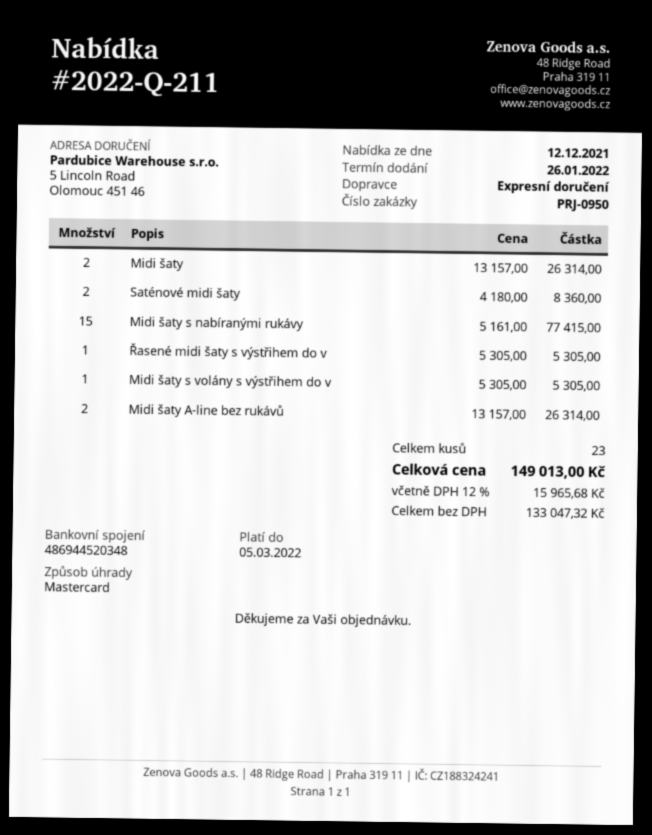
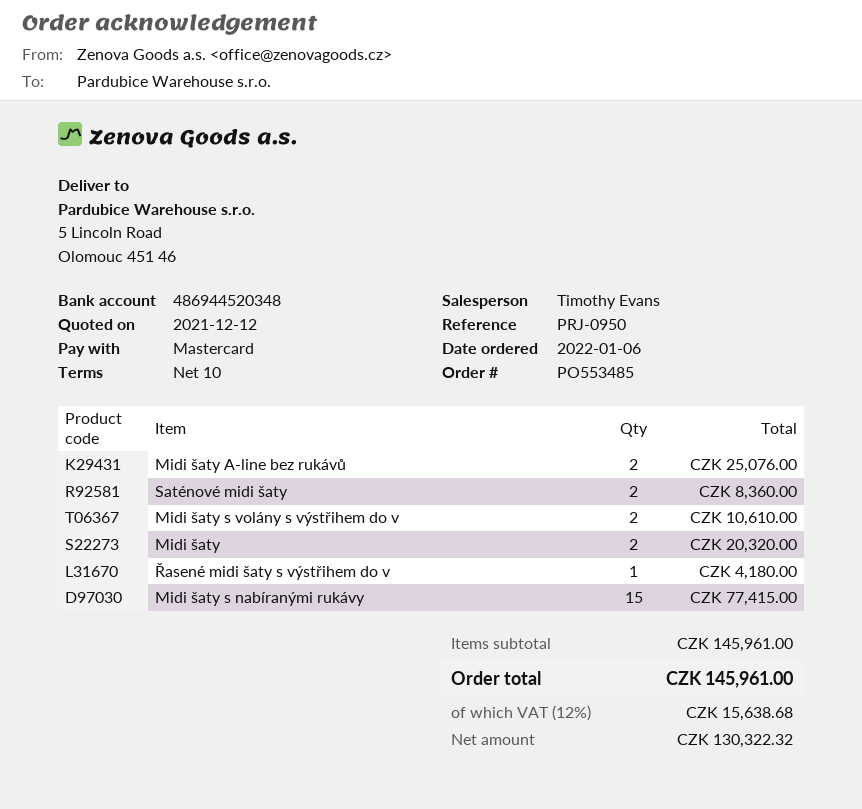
Midi šaty: 2 for 26314.00 -> 2 for 20320.00
Řasené midi šaty s výstřihem do v: 1 for 5305.00 -> 1 for 4180.00
Midi šaty s volány s výstřihem do v: 1 for 5305.00 -> 2 for 10610.00
Midi šaty A-line bez rukávů: 2 for 26314.00 -> 2 for 25076.00
net: 133047.32 -> 130322.32
tax: 12% = 15965.68 -> 12% = 15638.68
total: 149013.00 -> 145961.00

